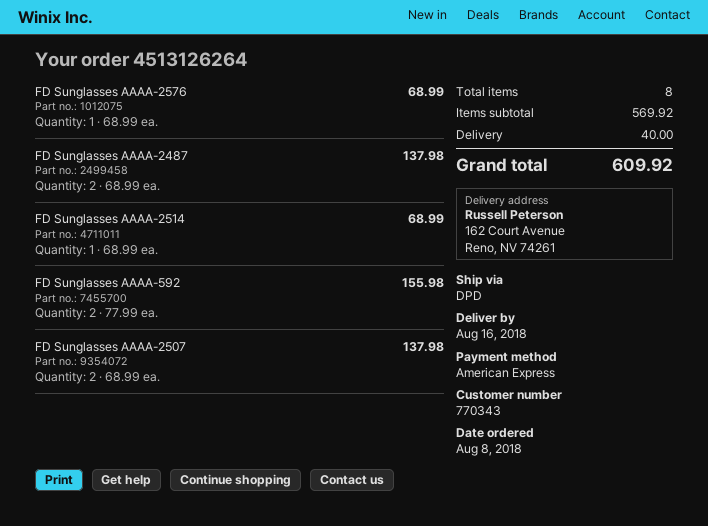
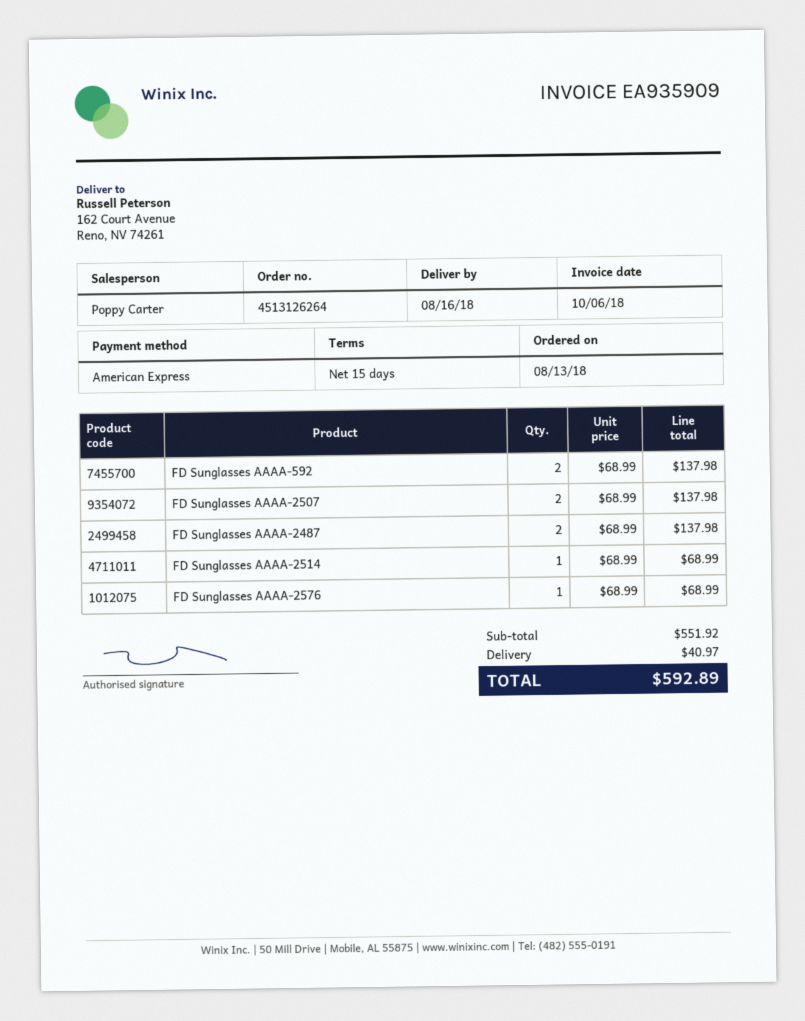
order date: 2018-08-08 -> 2018-08-13
FD Sunglasses AAAA-592: 2 x 77.99 = 155.98 -> 2 x 68.99 = 137.98
subtotal: 569.92 -> 551.92
shipping: 40.00 -> 40.97
total: 609.92 -> 592.89

